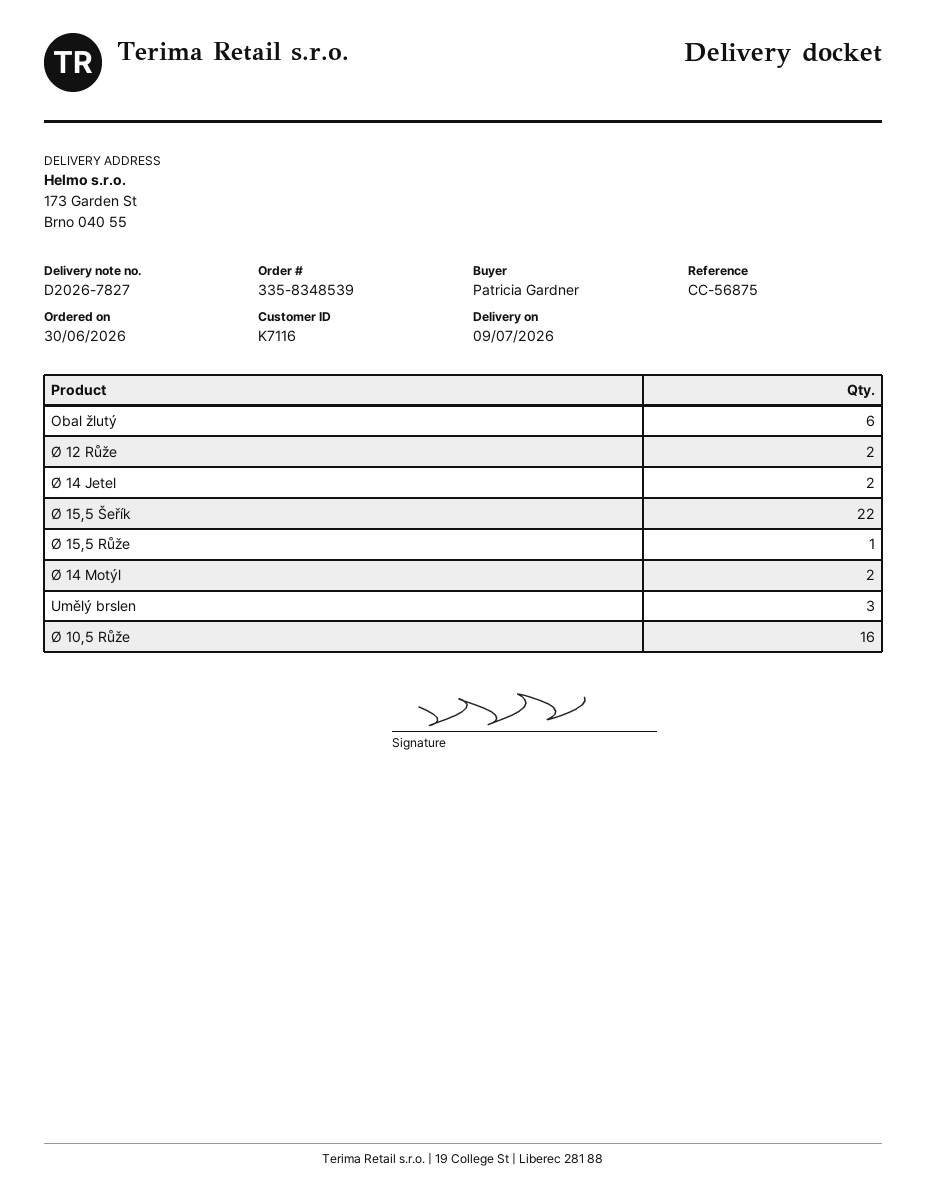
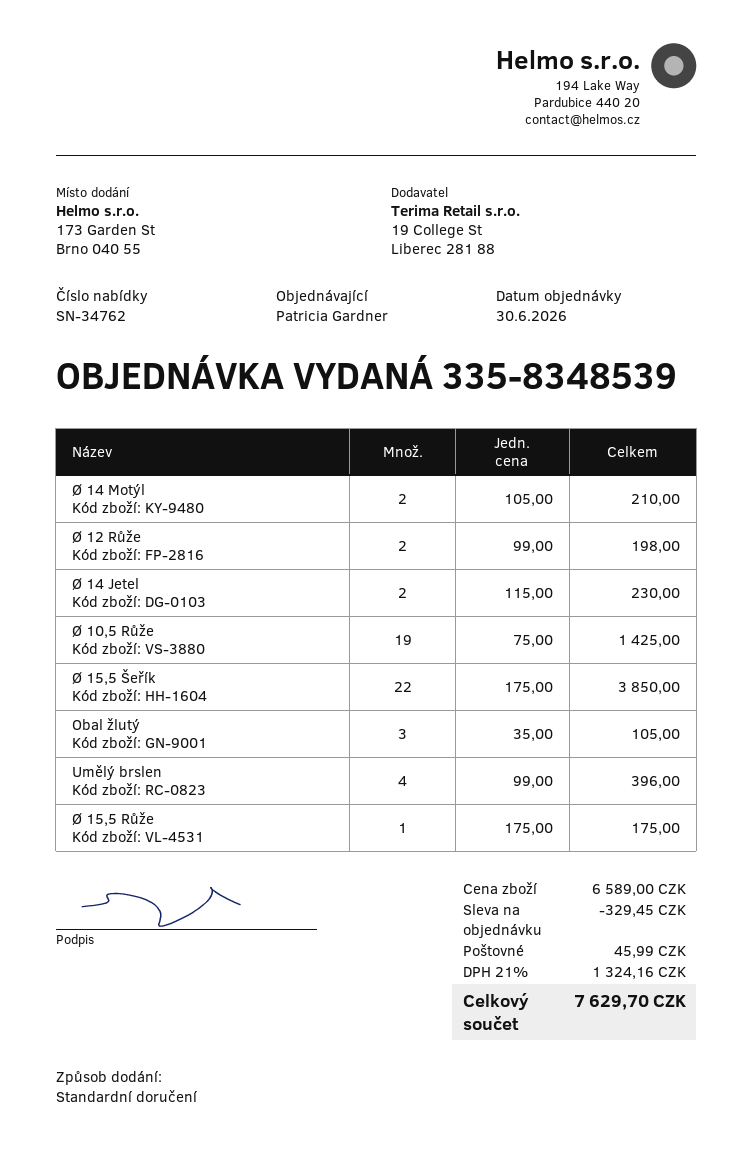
Obal žlutý: 6 -> 3
Umělý brslen: 3 -> 4
Ø 10,5 Růže: 16 -> 19

